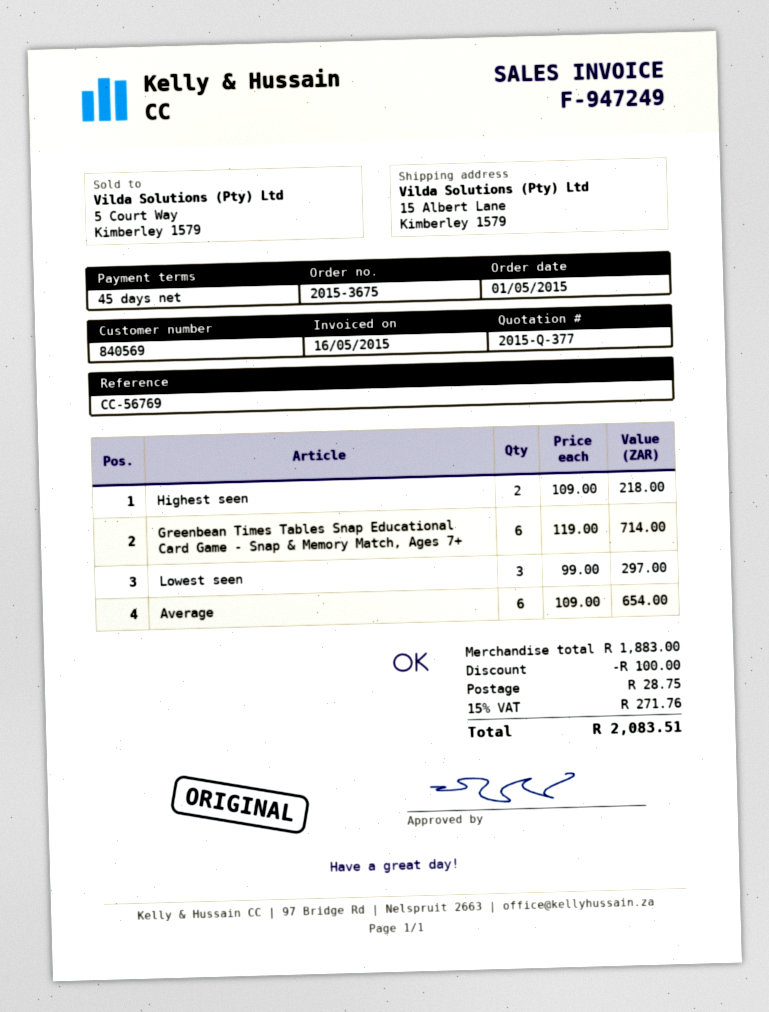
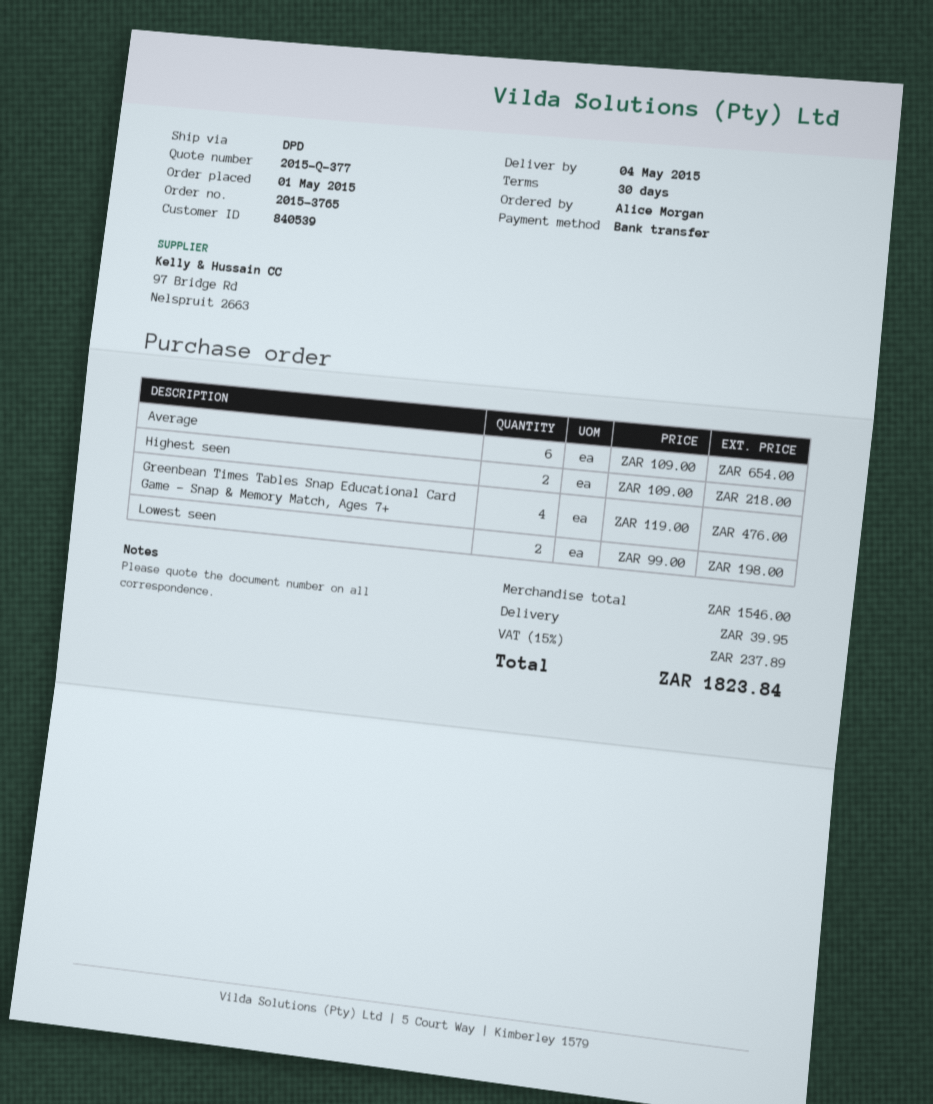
order number: 2015-3675 -> 2015-3765
payment terms: 45 days -> 30 days
customer number: 840569 -> 840539
Greenbean Times Tables Snap Educational Card Game - Snap & Memory Match, Ages 7+: 6 x 119.00 = 714.00 -> 4 x 119.00 = 476.00
Lowest seen: 3 x 99.00 = 297.00 -> 2 x 99.00 = 198.00
subtotal: 1883.00 -> 1546.00
discount: 100.00 -> none
shipping: 28.75 -> 39.95
tax: 15% = 271.76 -> 15% = 237.89
total: 2083.51 -> 1823.84

